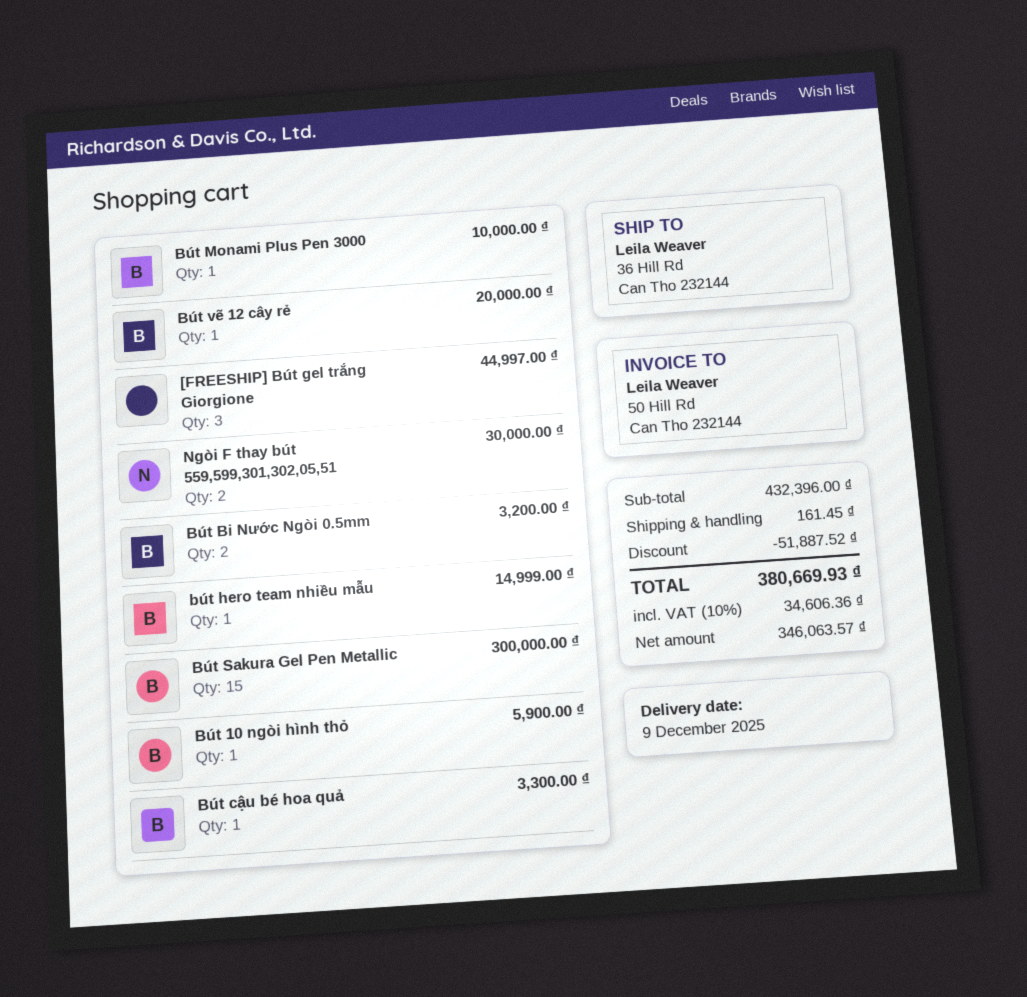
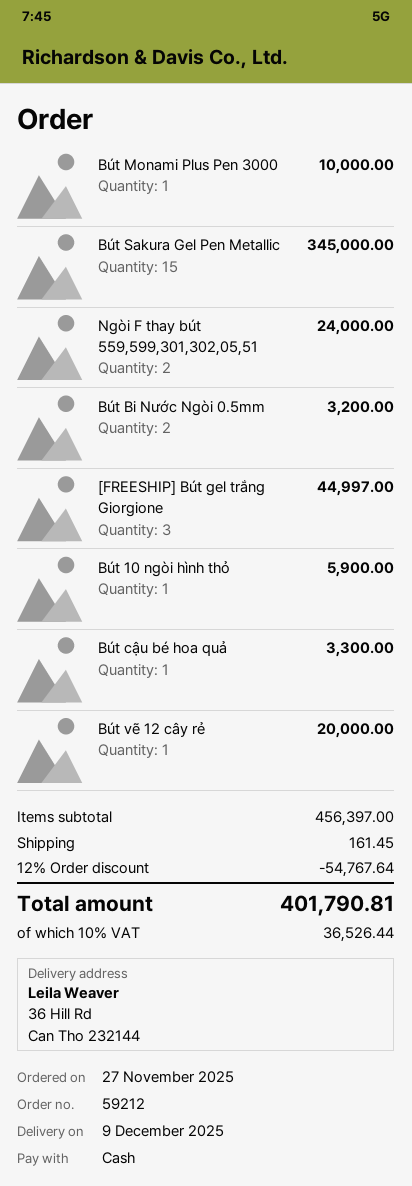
Ngòi F thay bút 559,599,301,302,05,51: 2 for 30000.00 -> 2 for 24000.00
bút hero team nhiều mẫu: 1 for 14999.00 -> none
Bút Sakura Gel Pen Metallic: 15 for 300000.00 -> 15 for 345000.00
subtotal: 432396.00 -> 456397.00
discount: 51887.52 -> 54767.64
tax: 10% = 34606.36 -> 10% = 36526.44
total: 380669.93 -> 401790.81

